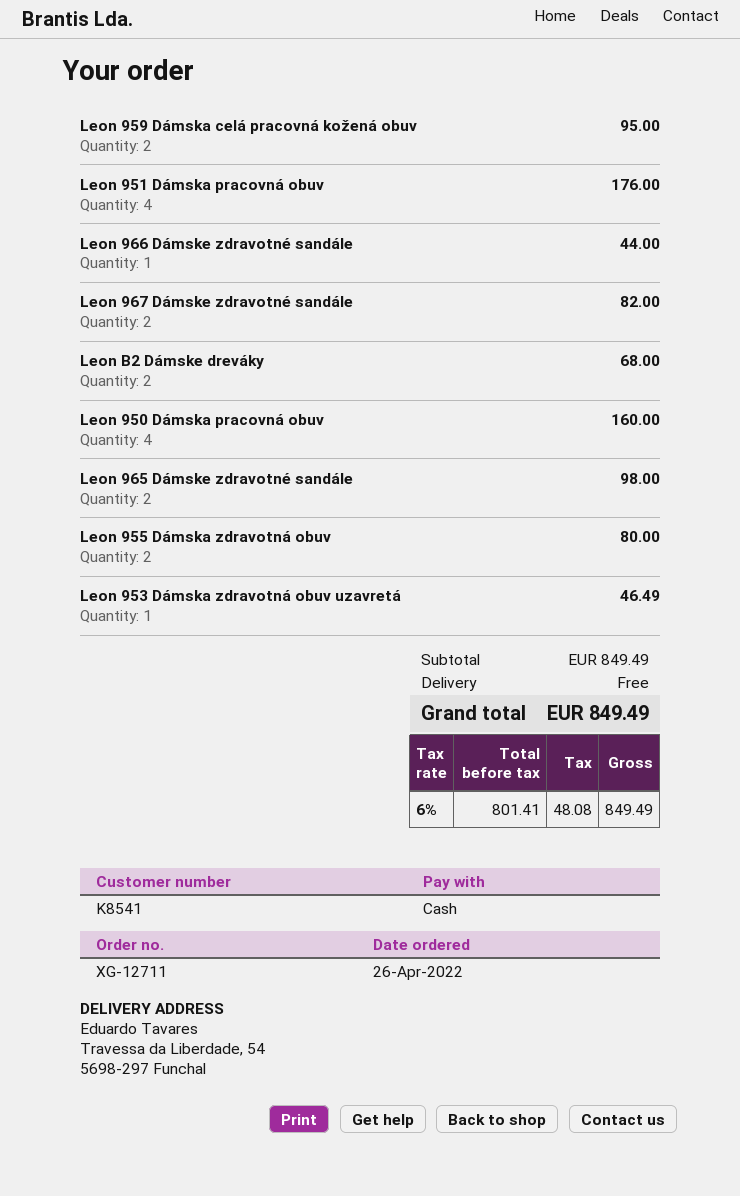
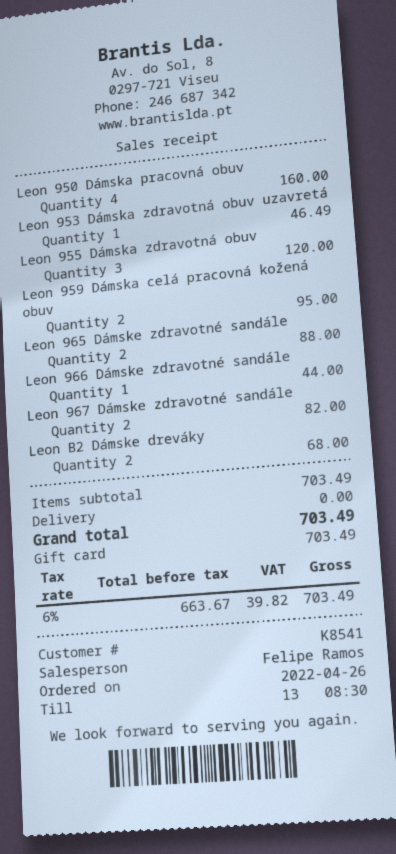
payment method: cash -> gift card
Leon 951 Dámska pracovná obuv: 4 for 176.00 -> none
Leon 965 Dámske zdravotné sandále: 2 for 98.00 -> 2 for 88.00
Leon 955 Dámska zdravotná obuv: 2 for 80.00 -> 3 for 120.00
subtotal: 849.49 -> 703.49
net: 801.41 -> 663.67
tax: 6% = 48.08 -> 6% = 39.82
total: 849.49 -> 703.49

